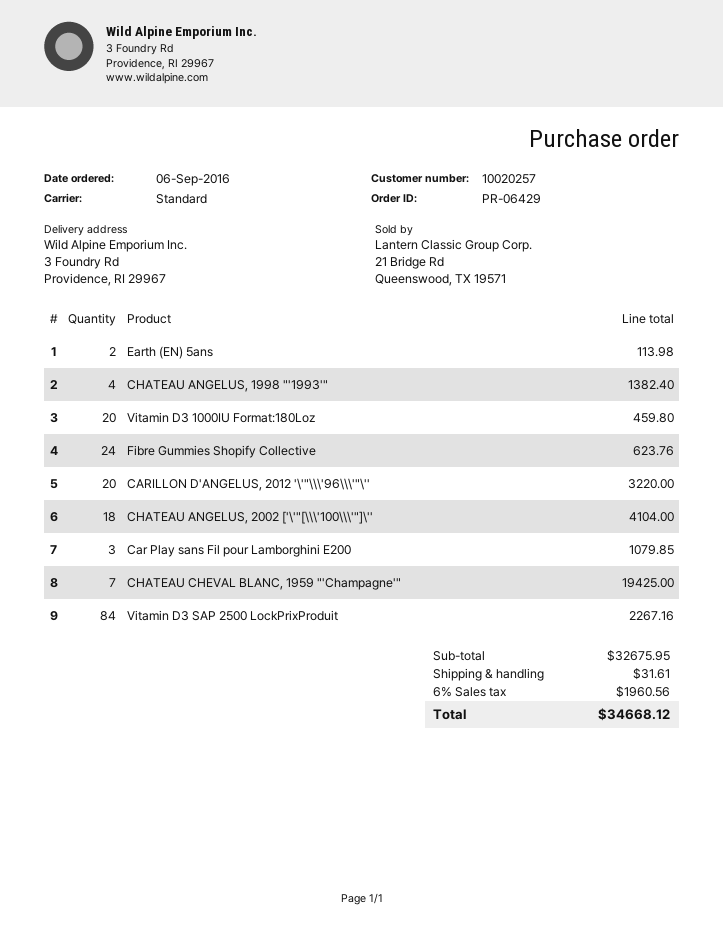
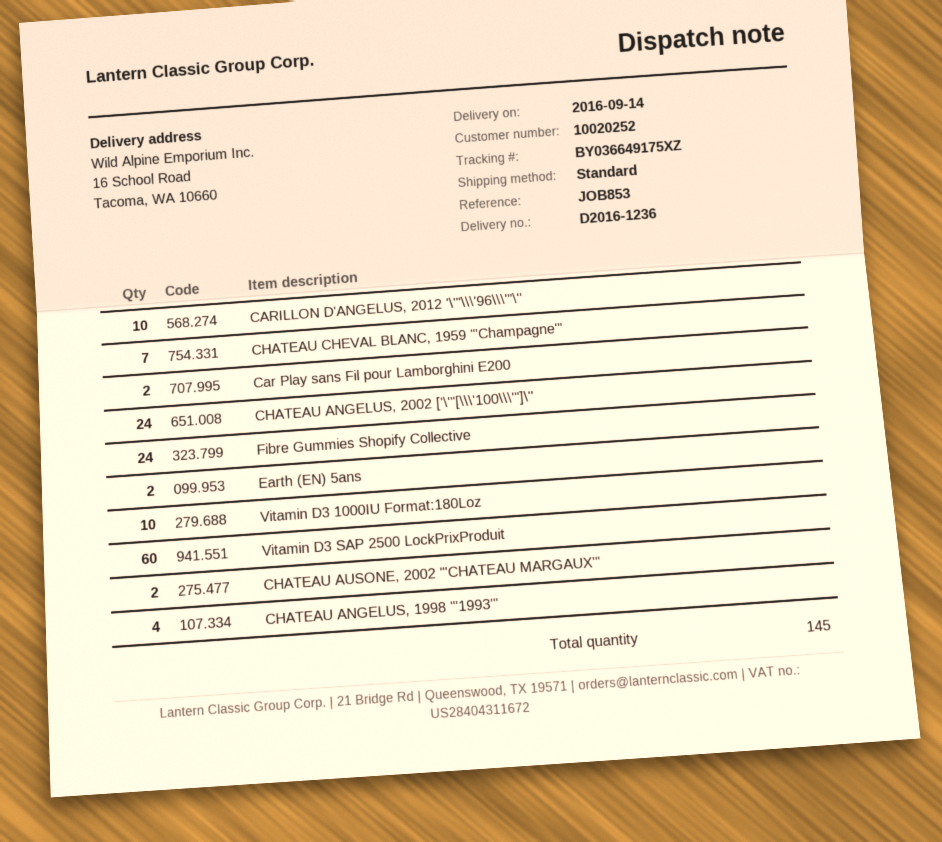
customer number: 10020257 -> 10020252
ship to: 3 Foundry Rd, Providence, RI 29967 -> 16 School Road, Tacoma, WA 10660
Vitamin D3 1000IU Format:180Loz: 20 -> 10
CARILLON D'ANGELUS, 2012 '\'"\\\'96\\\'"\'': 20 -> 10
CHATEAU ANGELUS, 2002 ['\'"[\\\'100\\\'"]\'': 18 -> 24
Car Play sans Fil pour Lamborghini E200: 3 -> 2
Vitamin D3 SAP 2500 LockPrixProduit: 84 -> 60
CHATEAU AUSONE, 2002 "'CHATEAU MARGAUX'": none -> 2

